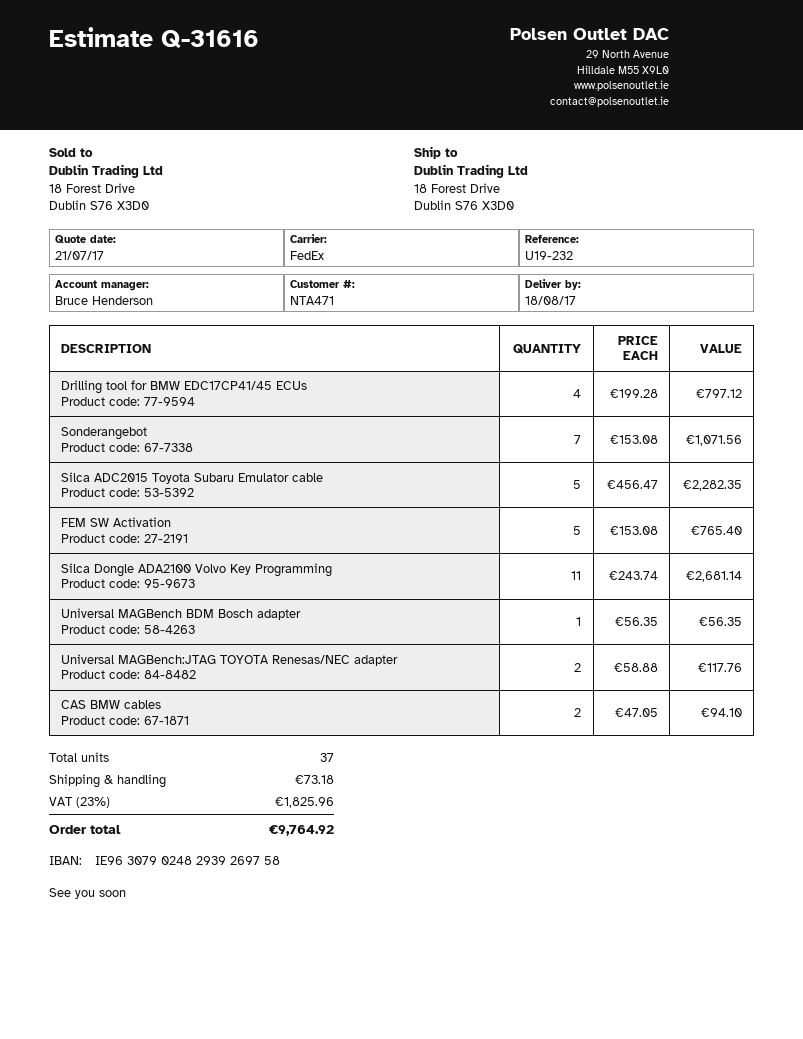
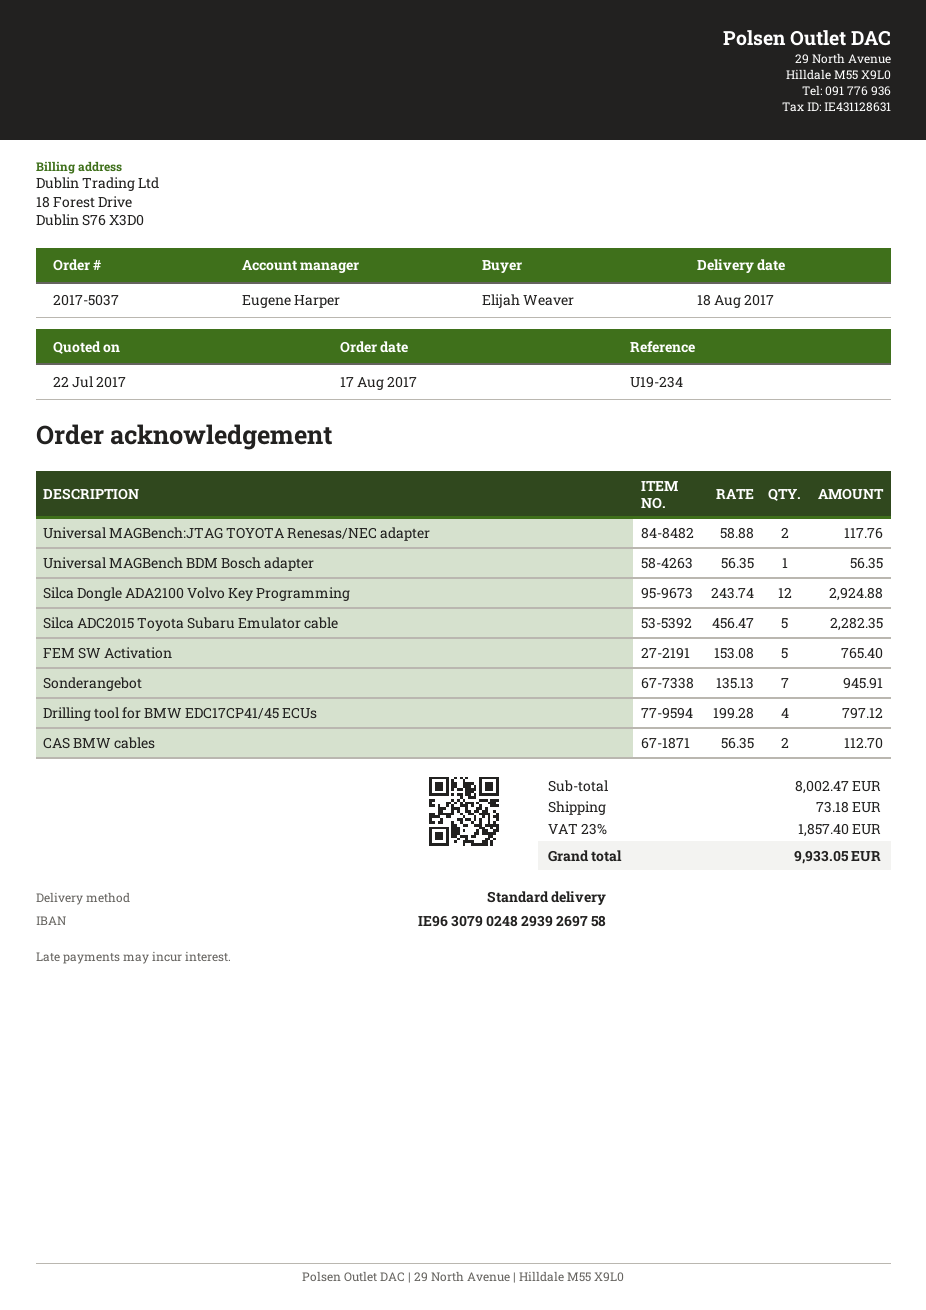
quote date: 2017-07-21 -> 2017-07-22
reference: U19-232 -> U19-234
sales rep: Bruce Henderson -> Eugene Harper
shipping method: FedEx -> standard
Sonderangebot: 7 x 153.08 = 1071.56 -> 7 x 135.13 = 945.91
Silca Dongle ADA2100 Volvo Key Programming: 11 x 243.74 = 2681.14 -> 12 x 243.74 = 2924.88
CAS BMW cables: 2 x 47.05 = 94.10 -> 2 x 56.35 = 112.70
tax: 23% = 1825.96 -> 23% = 1857.40
total: 9764.92 -> 9933.05

